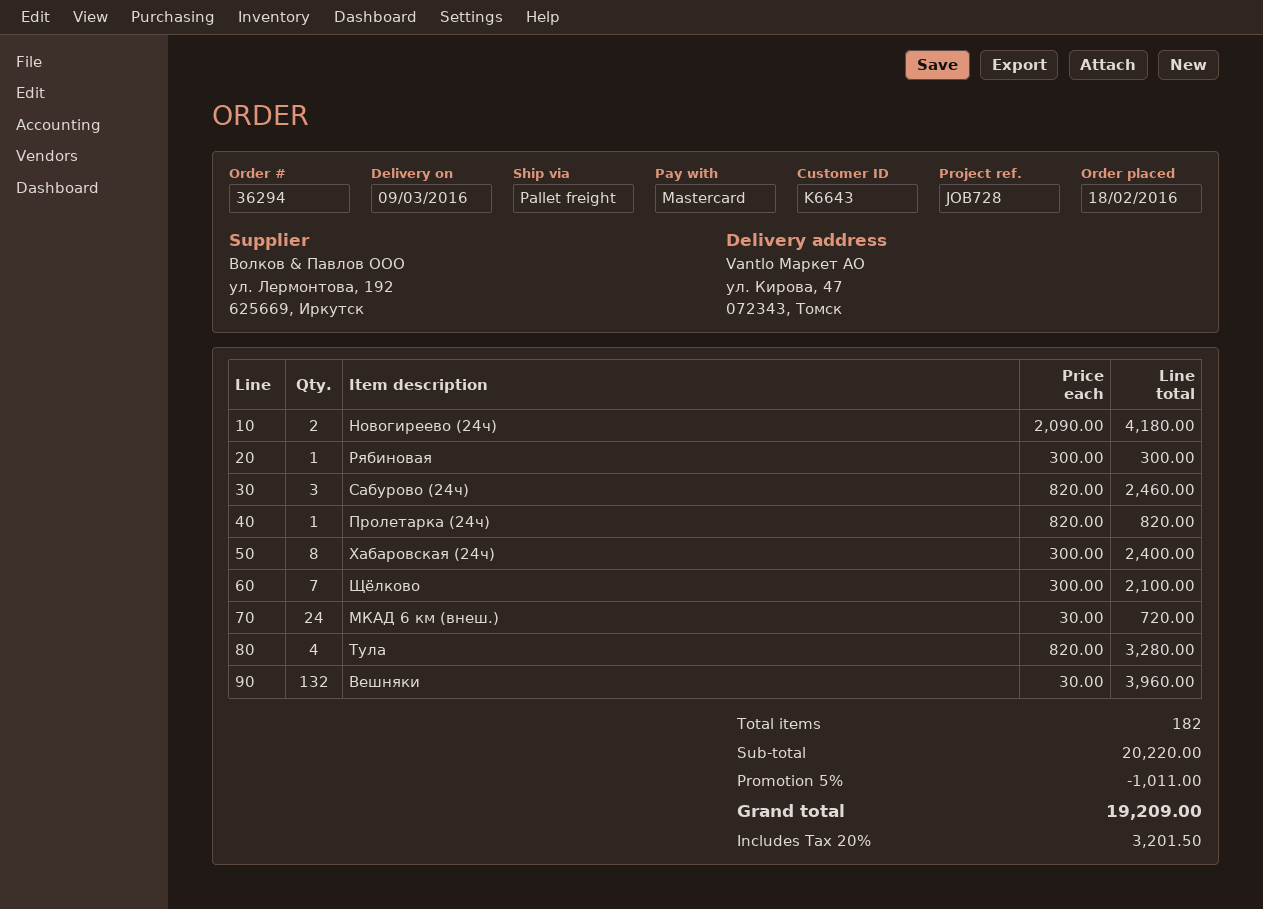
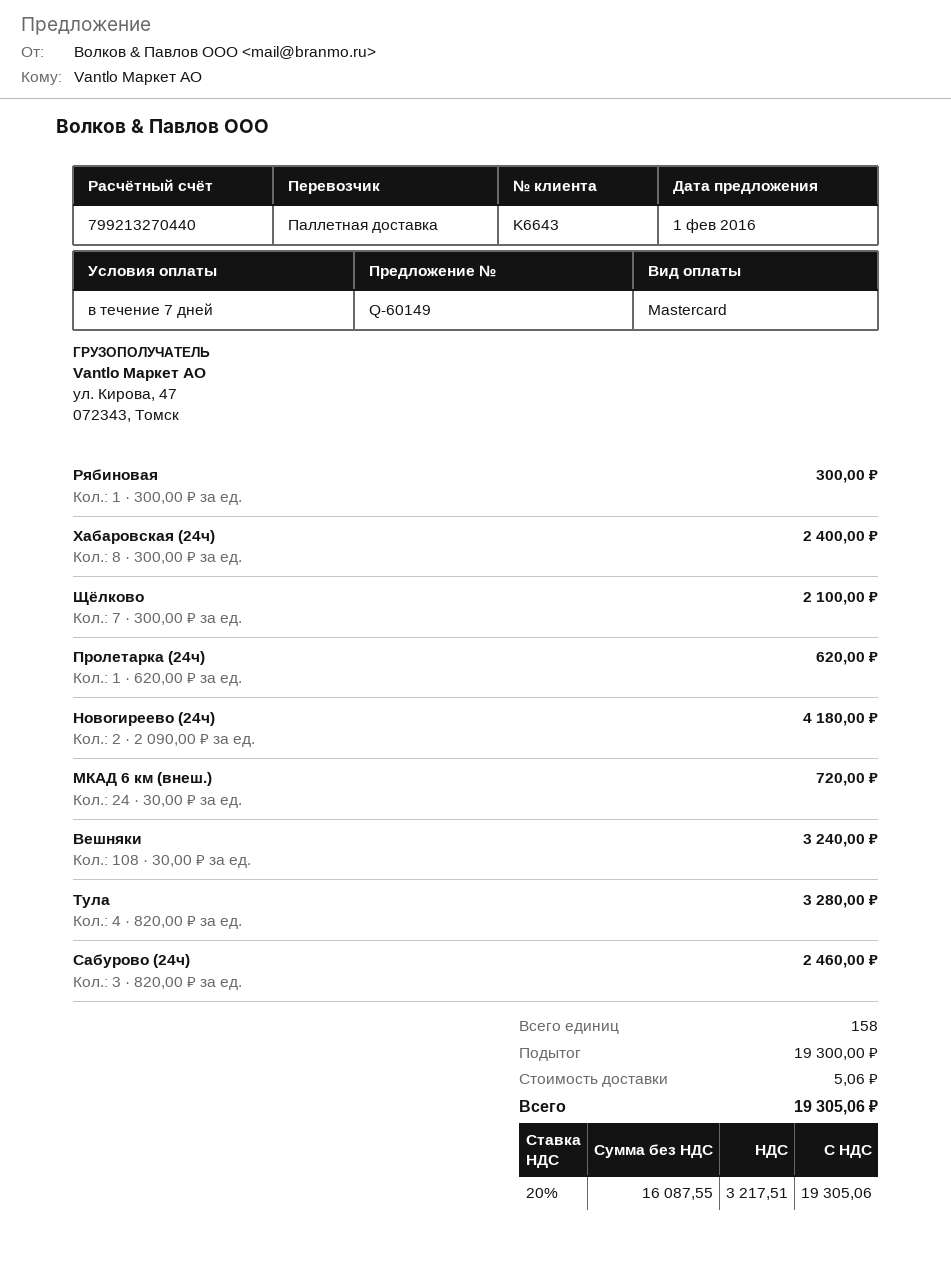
Пролетарка (24ч): 1 x 820.00 = 820.00 -> 1 x 620.00 = 620.00
Вешняки: 132 x 30.00 = 3960.00 -> 108 x 30.00 = 3240.00
total quantity: 182 -> 158
subtotal: 20220.00 -> 19300.00
discount: 5% = 1011.00 -> none
shipping: none -> 5.06
tax: 20% = 3201.50 -> 20% = 3217.51
total: 19209.00 -> 19305.06

